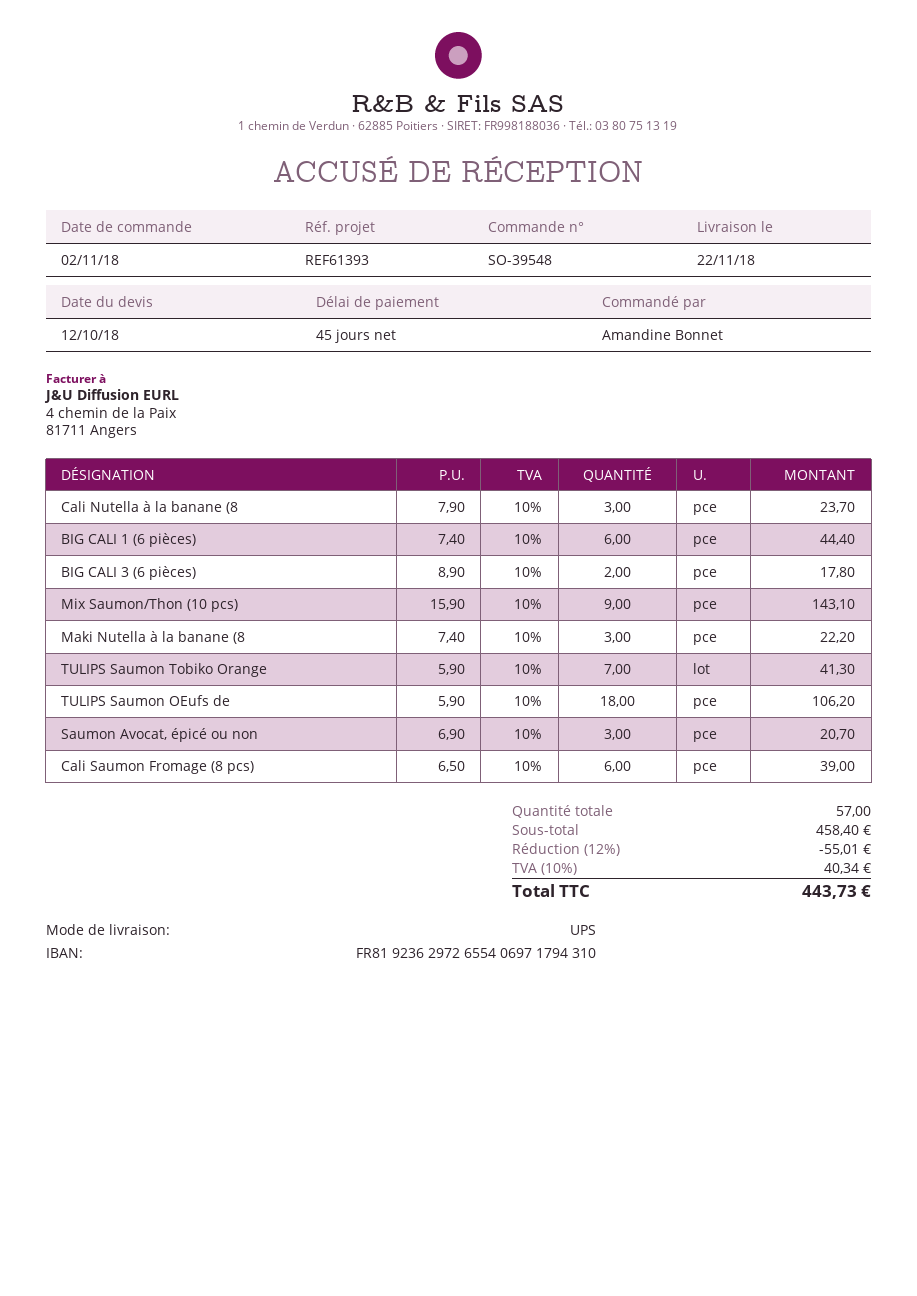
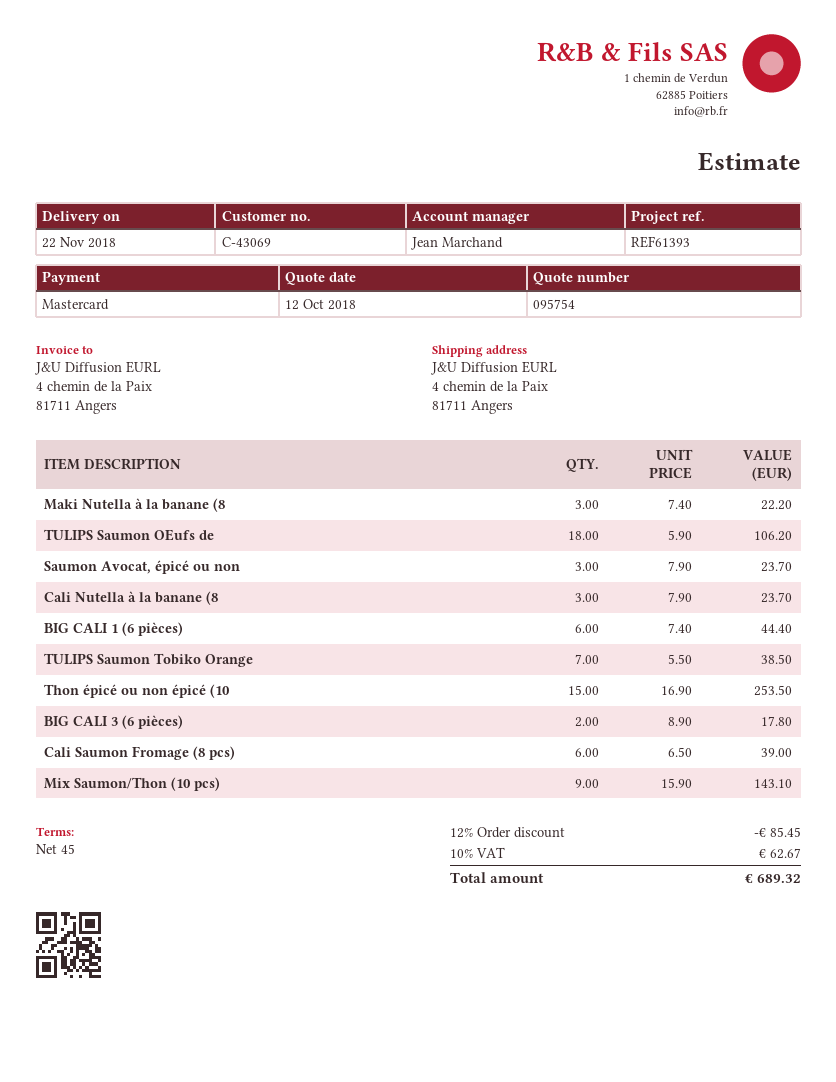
TULIPS Saumon Tobiko Orange: 7 x 5.90 = 41.30 -> 7 x 5.50 = 38.50
Saumon Avocat, épicé ou non: 3 x 6.90 = 20.70 -> 3 x 7.90 = 23.70
Thon épicé ou non épicé (10: none -> 15 x 16.90 = 253.50
discount: 12% = 55.01 -> 12% = 85.45
tax: 10% = 40.34 -> 10% = 62.67
total: 443.73 -> 689.32

